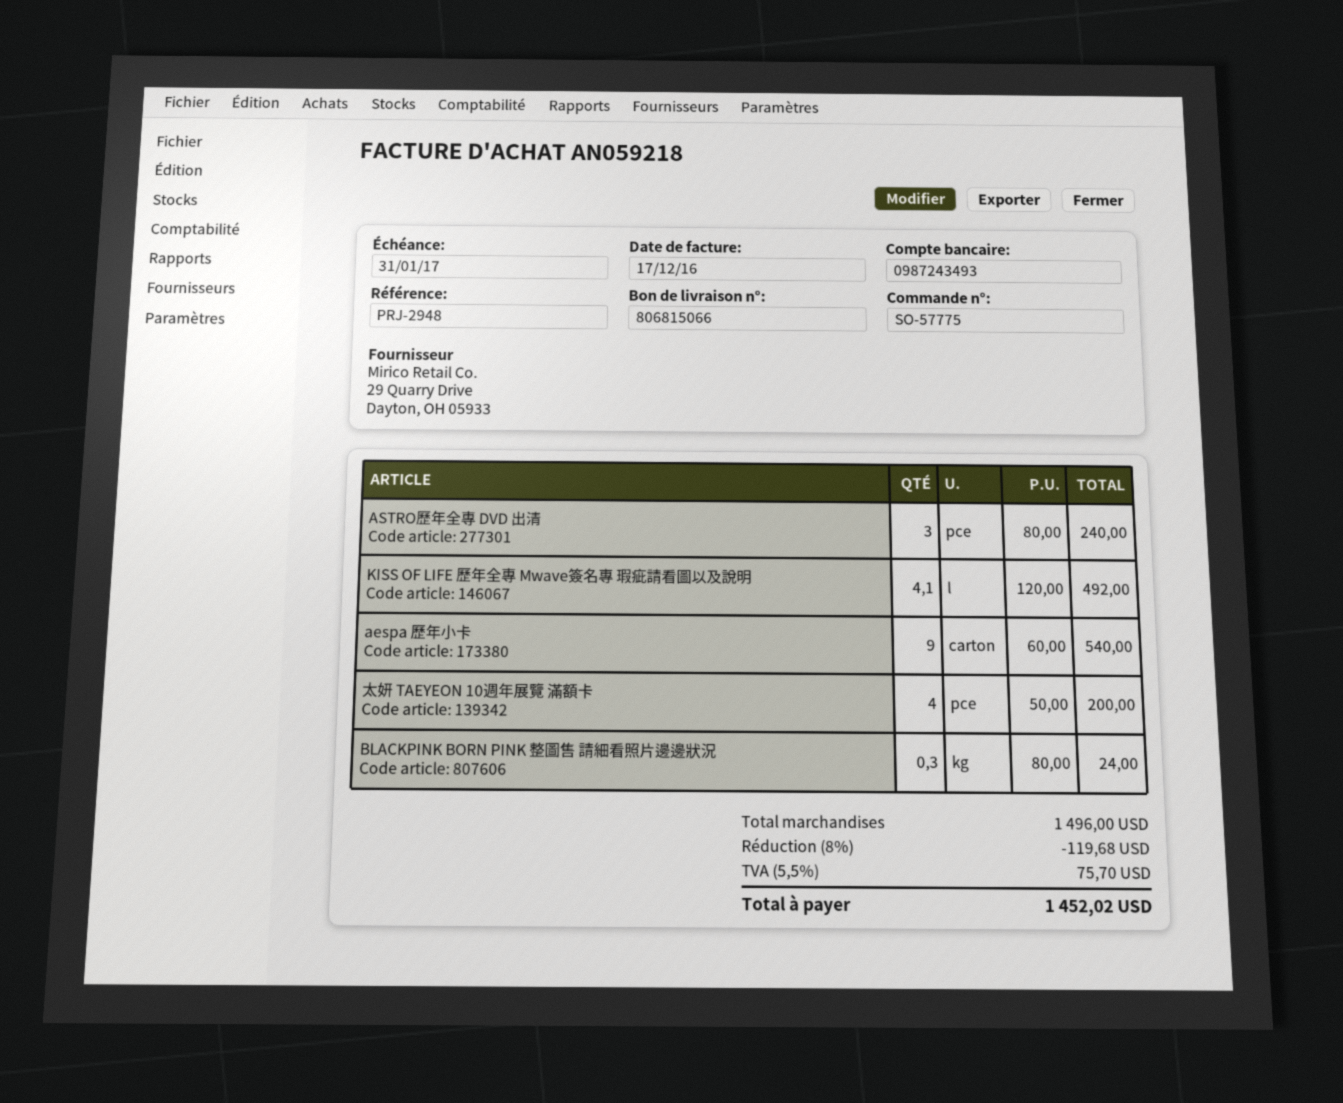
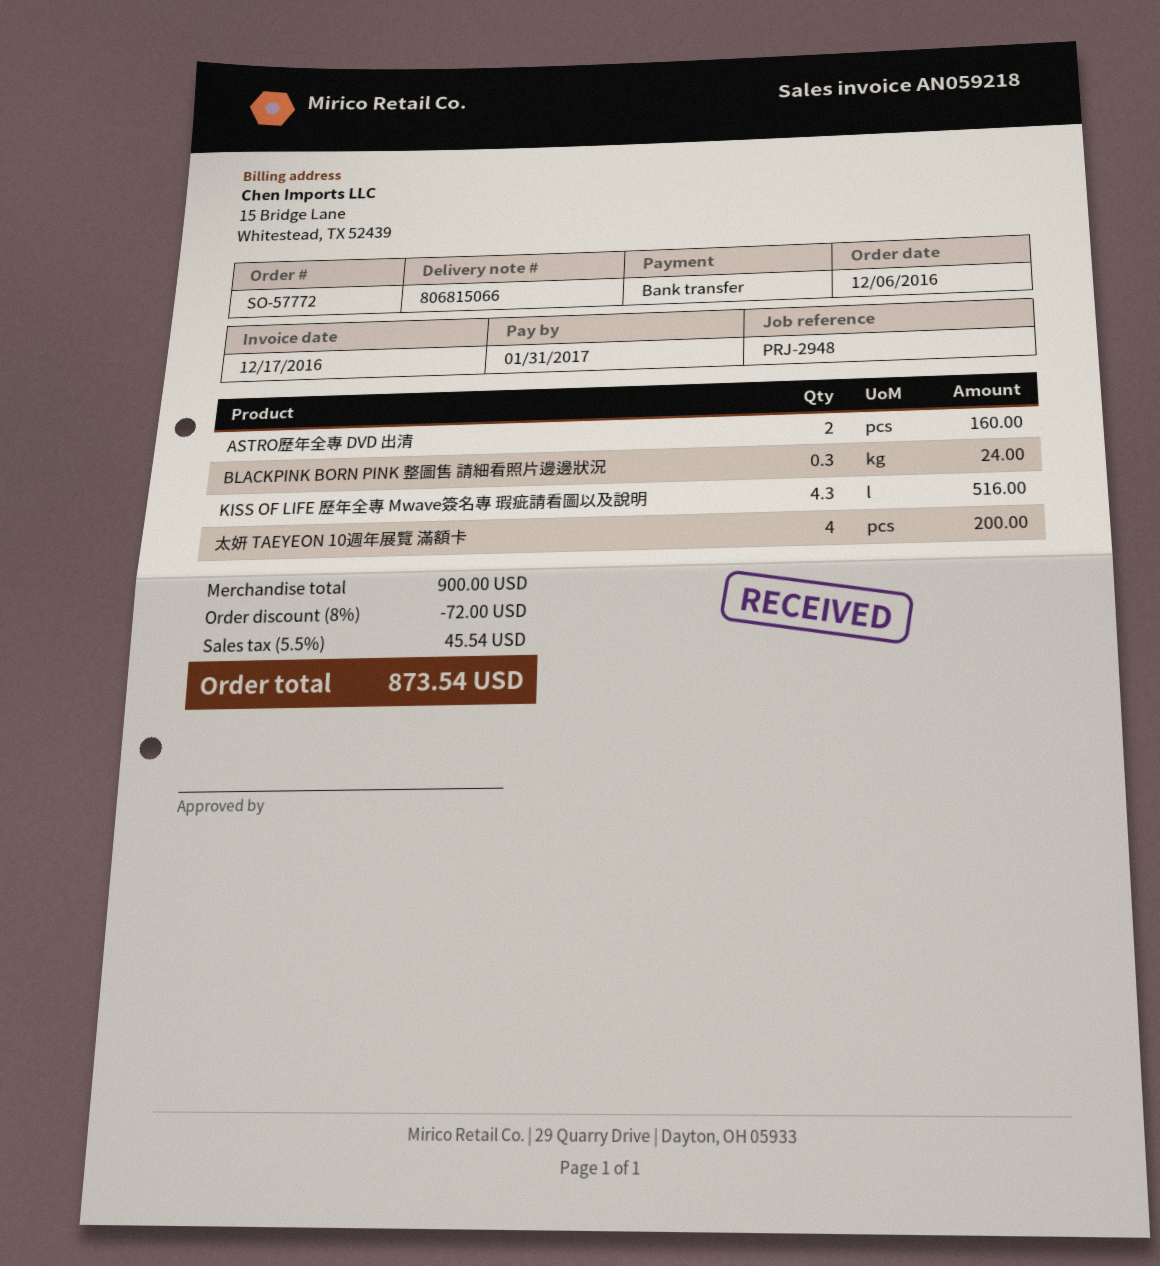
order number: SO-57775 -> SO-57772
ASTRO歷年全專 DVD 出清: 3 for 240.00 -> 2 for 160.00
KISS OF LIFE 歷年全專 Mwave簽名專 瑕疵請看圖以及說明: 4.1 for 492.00 -> 4.3 for 516.00
aespa 歷年小卡: 9 for 540.00 -> none
subtotal: 1496.00 -> 900.00
discount: 8% = 119.68 -> 8% = 72.00
tax: 5.5% = 75.70 -> 5.5% = 45.54
total: 1452.02 -> 873.54

